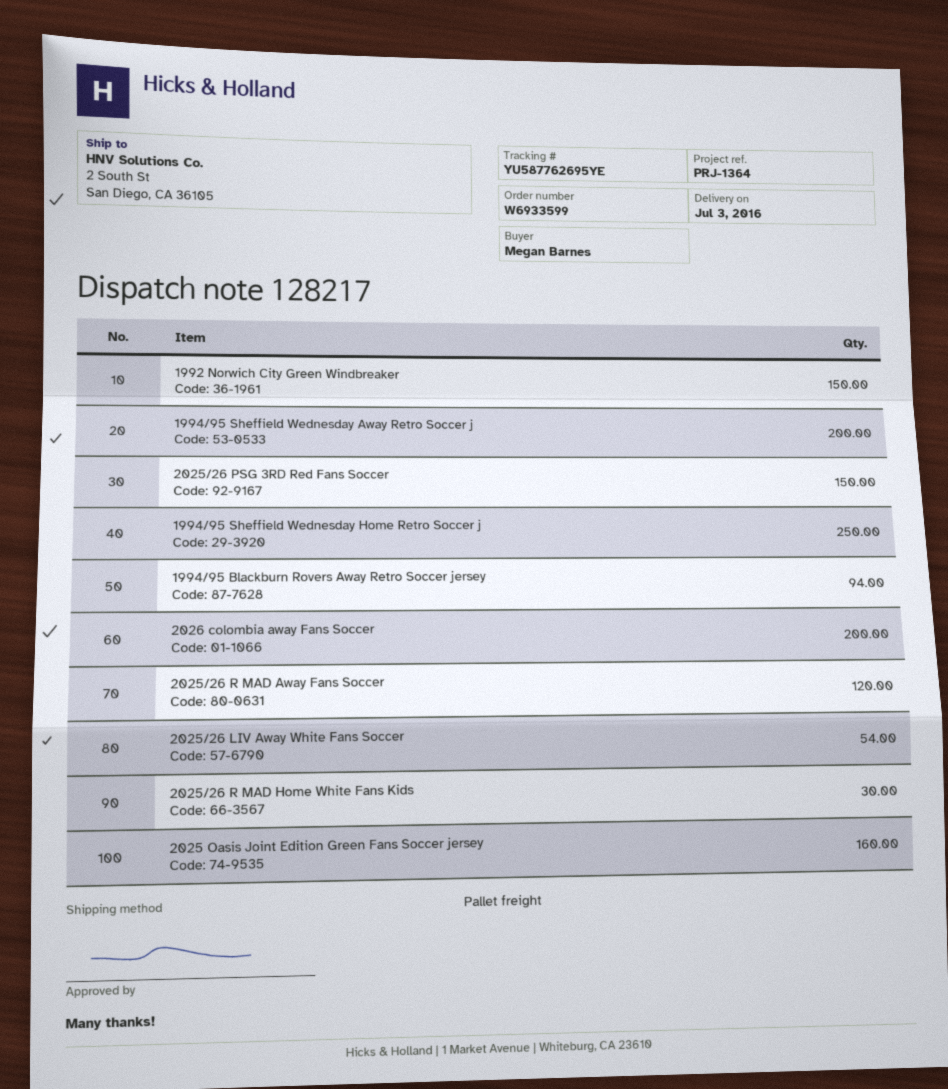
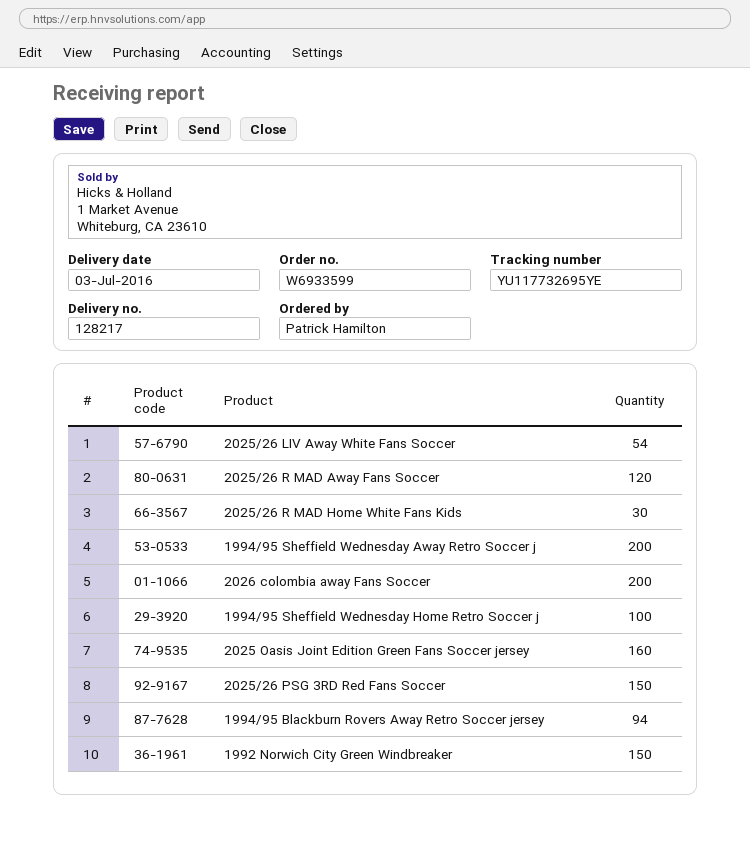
ordered by: Megan Barnes -> Patrick Hamilton
tracking number: YU587762695YE -> YU117732695YE
1994/95 Sheffield Wednesday Home Retro Soccer j: 250 -> 100

